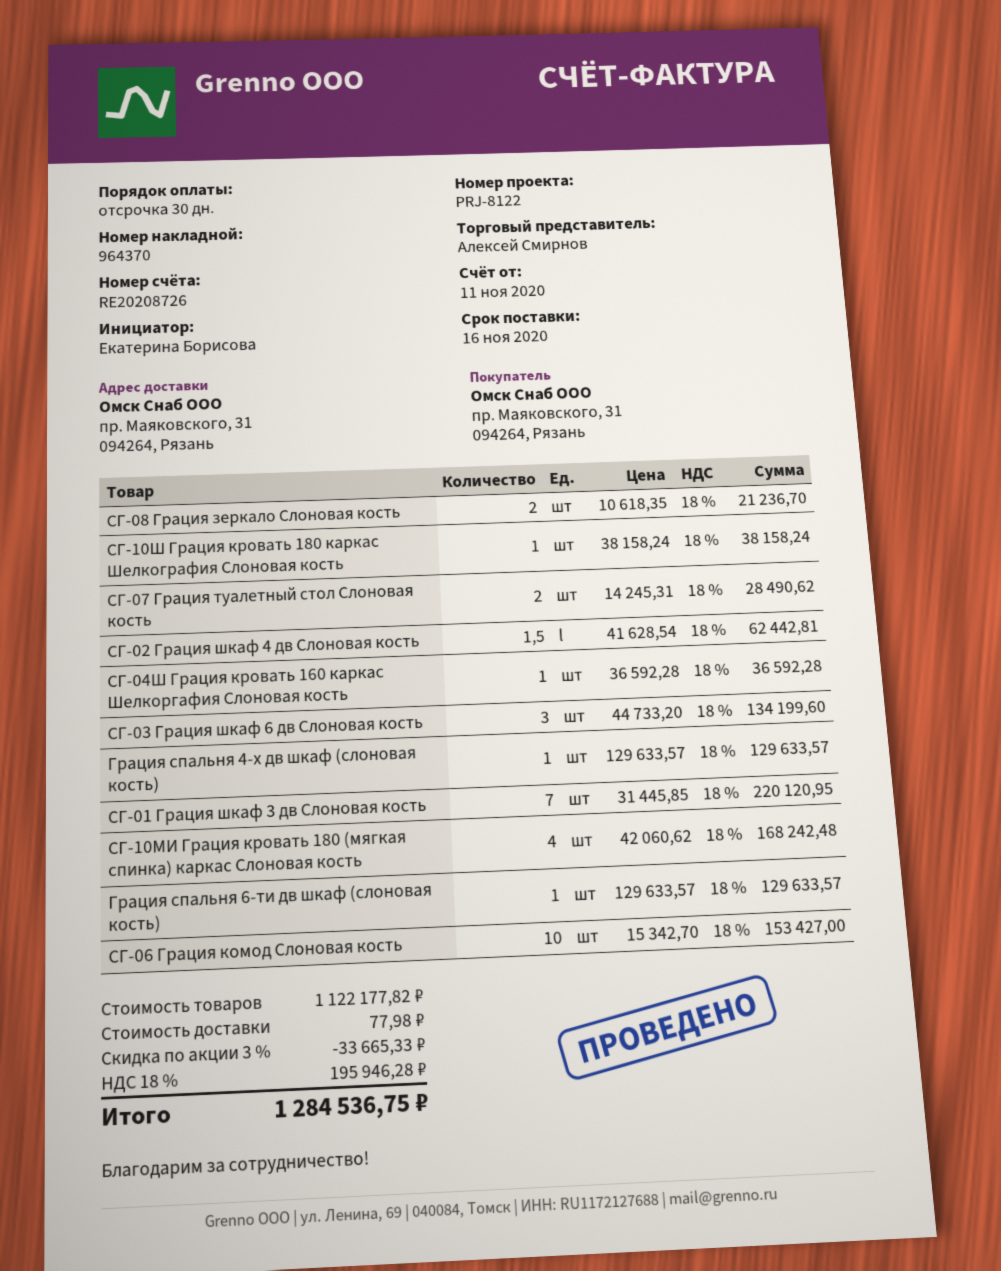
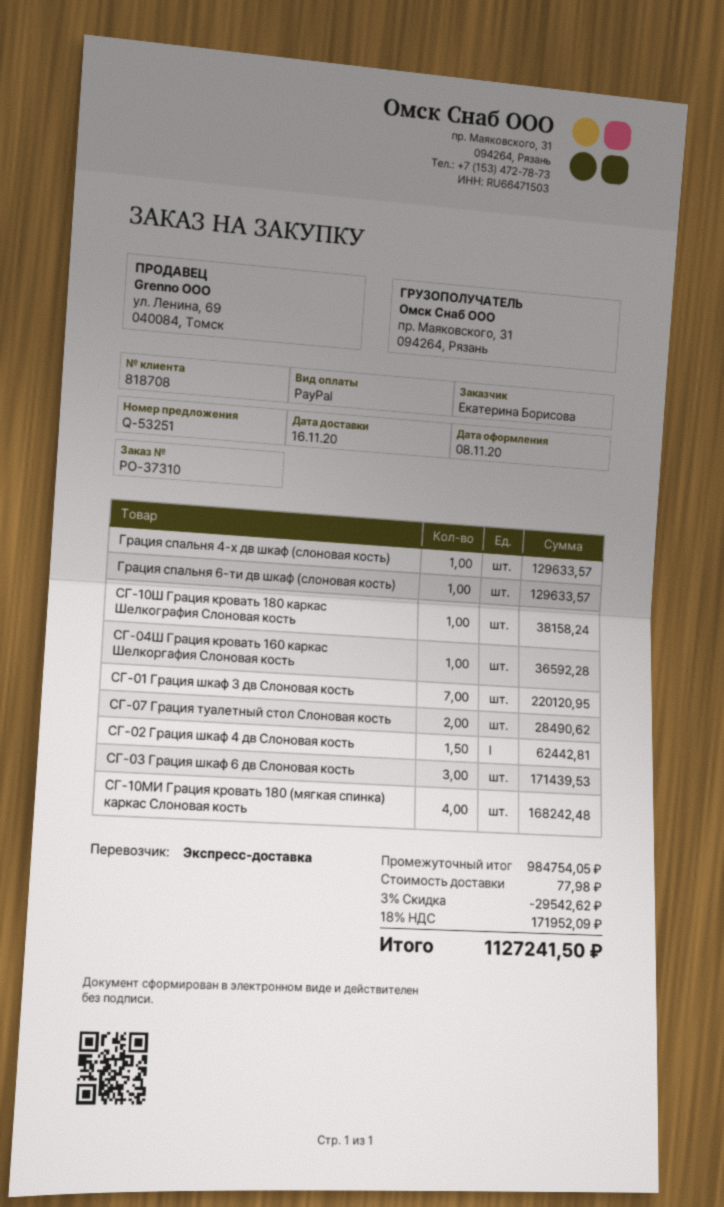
СГ-08 Грация зеркало Слоновая кость: 2 for 21236.70 -> none
СГ-03 Грация шкаф 6 дв Слоновая кость: 3 for 134199.60 -> 3 for 171439.53
СГ-06 Грация комод Слоновая кость: 10 for 153427.00 -> none
subtotal: 1122177.82 -> 984754.05
discount: 3% = 33665.33 -> 3% = 29542.62
tax: 18% = 195946.28 -> 18% = 171952.09
total: 1284536.75 -> 1127241.50

